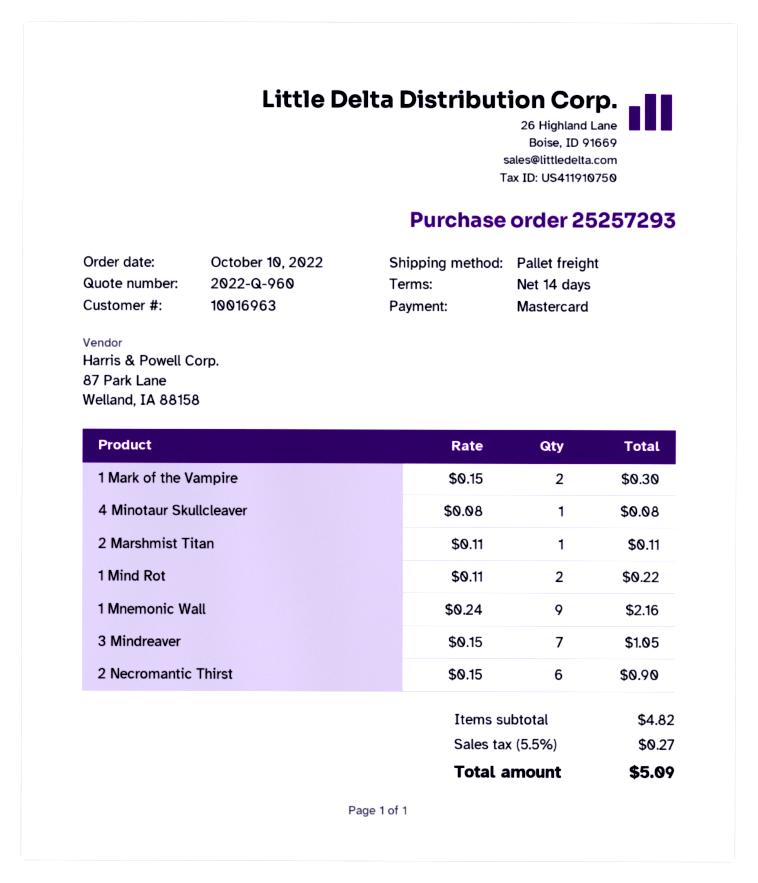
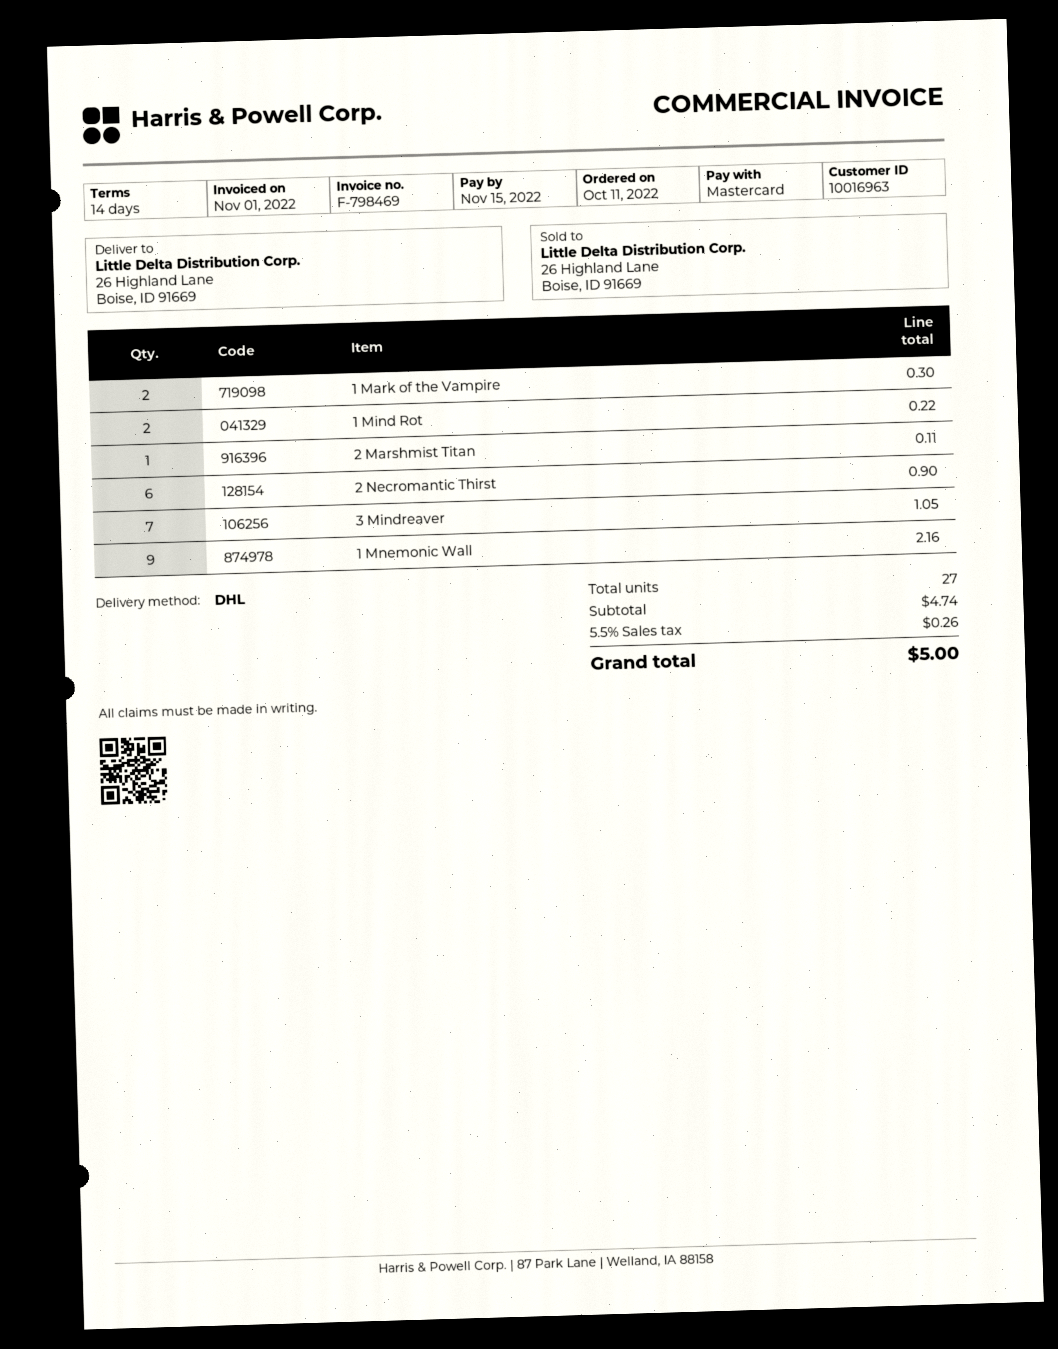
order date: 2022-10-10 -> 2022-10-11
shipping method: pallet freight -> DHL
4 Minotaur Skullcleaver: 1 for 0.08 -> none
subtotal: 4.82 -> 4.74
tax: 5.5% = 0.27 -> 5.5% = 0.26
total: 5.09 -> 5.00

